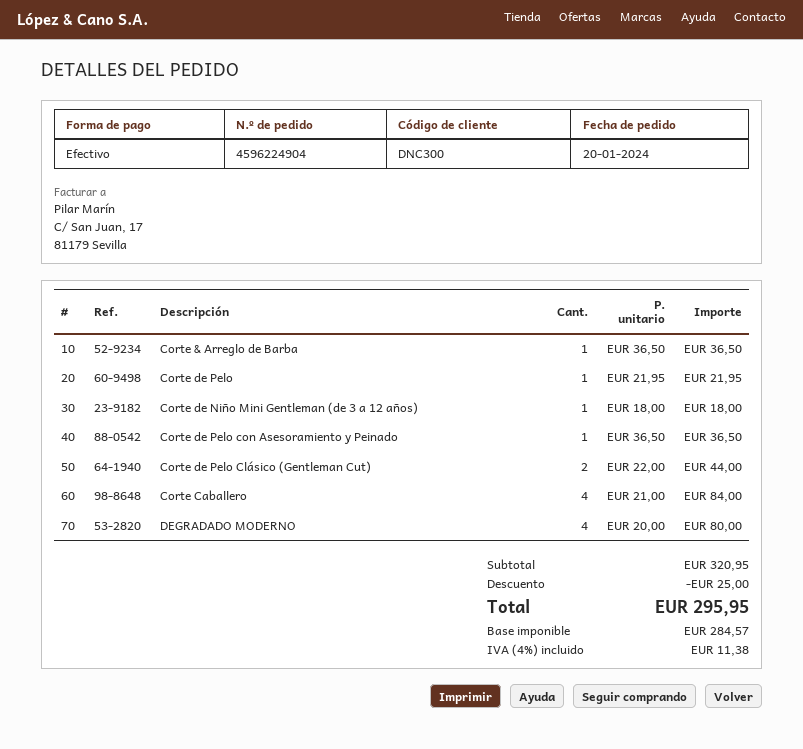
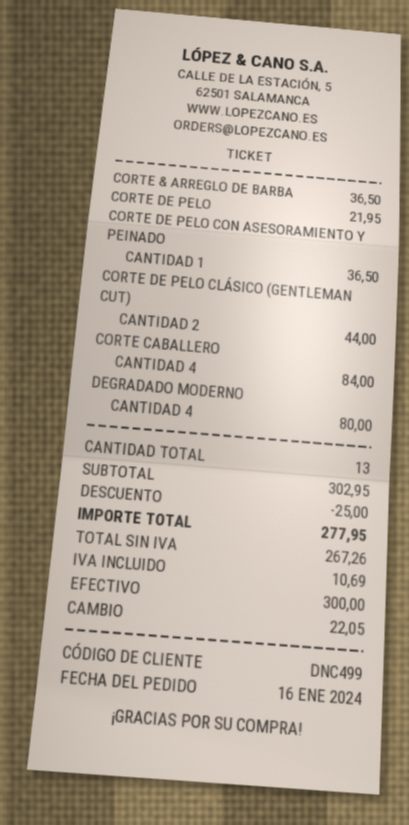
order date: 2024-01-20 -> 2024-01-16
customer number: DNC300 -> DNC499
Corte de Niño Mini Gentleman (de 3 a 12 años): 1 for 18.00 -> none
subtotal: 320.95 -> 302.95
net: 284.57 -> 267.26
tax: 11.38 -> 10.69
total: 295.95 -> 277.95

